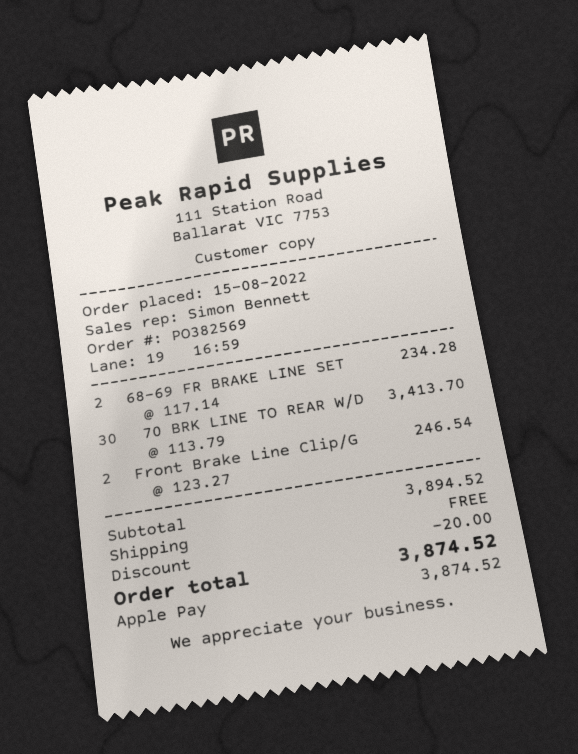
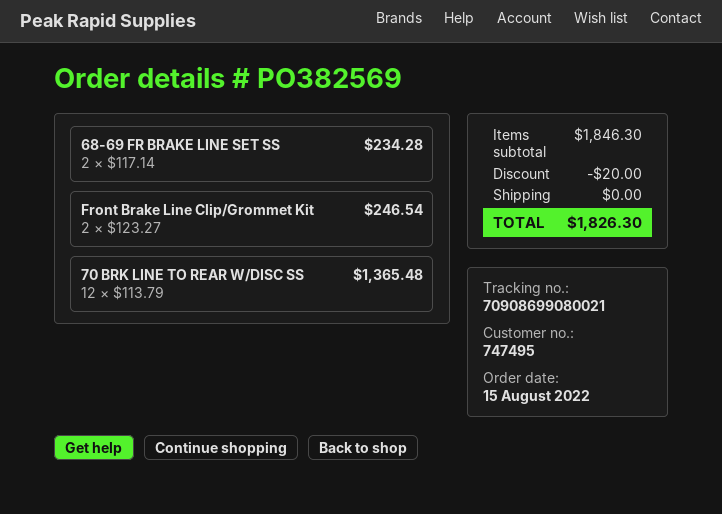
70 BRK LINE TO REAR W/D: 30 x 113.79 = 3413.70 -> 12 x 113.79 = 1365.48
subtotal: 3894.52 -> 1846.30
total: 3874.52 -> 1826.30

